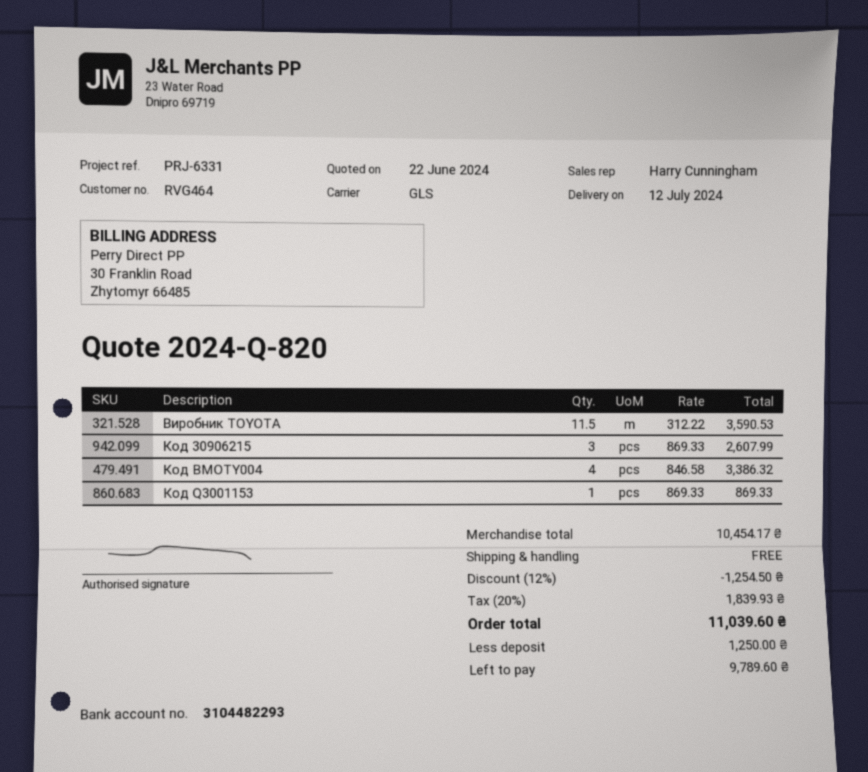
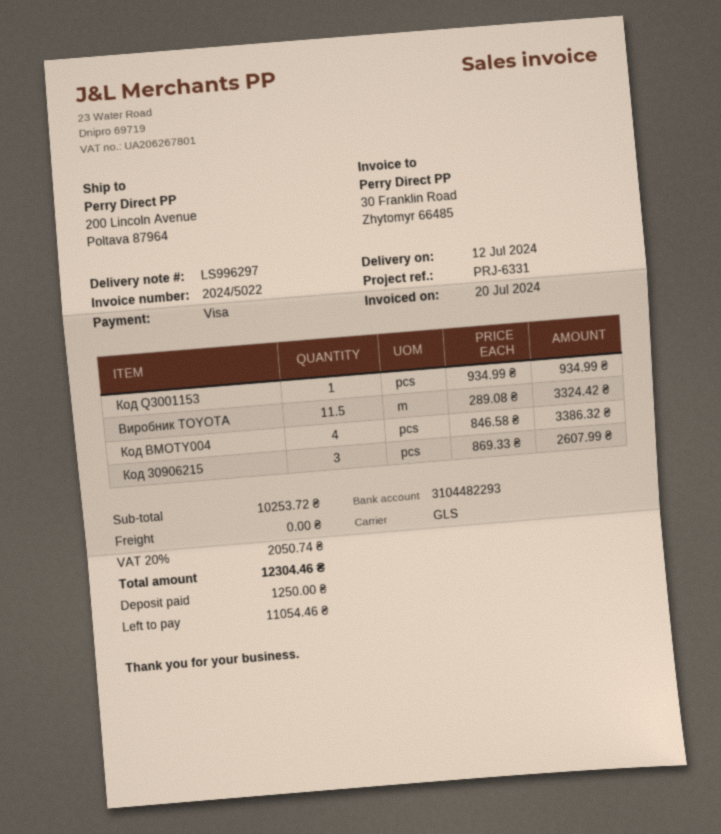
Виробник TOYOTA: 11.5 x 312.22 = 3590.53 -> 11.5 x 289.08 = 3324.42
Код Q3001153: 1 x 869.33 = 869.33 -> 1 x 934.99 = 934.99
subtotal: 10454.17 -> 10253.72
discount: 12% = 1254.50 -> none
tax: 20% = 1839.93 -> 20% = 2050.74
total: 11039.60 -> 12304.46
balance: 9789.60 -> 11054.46

